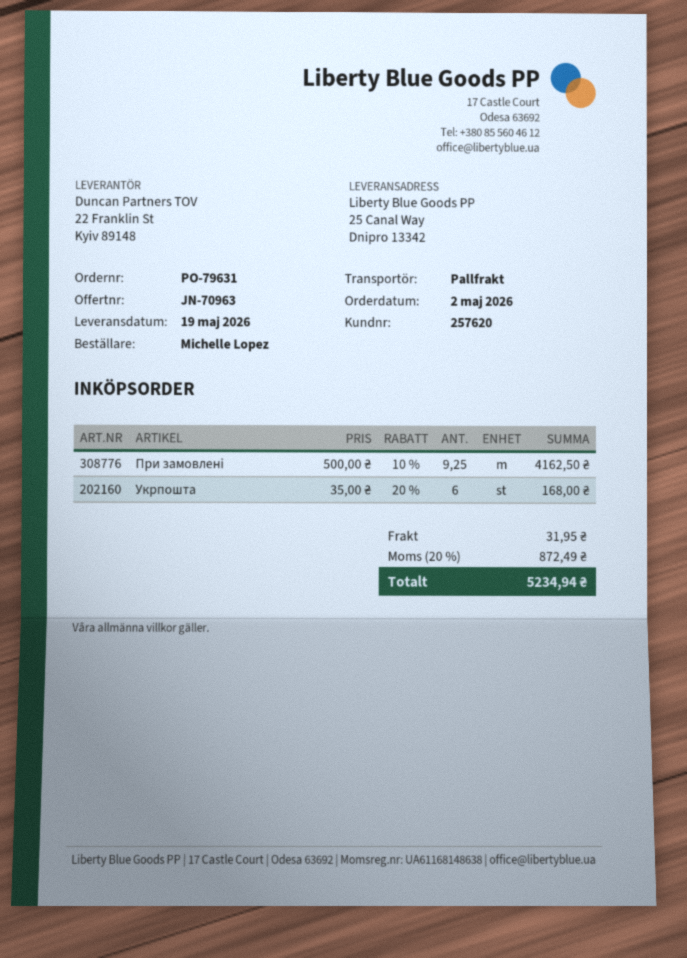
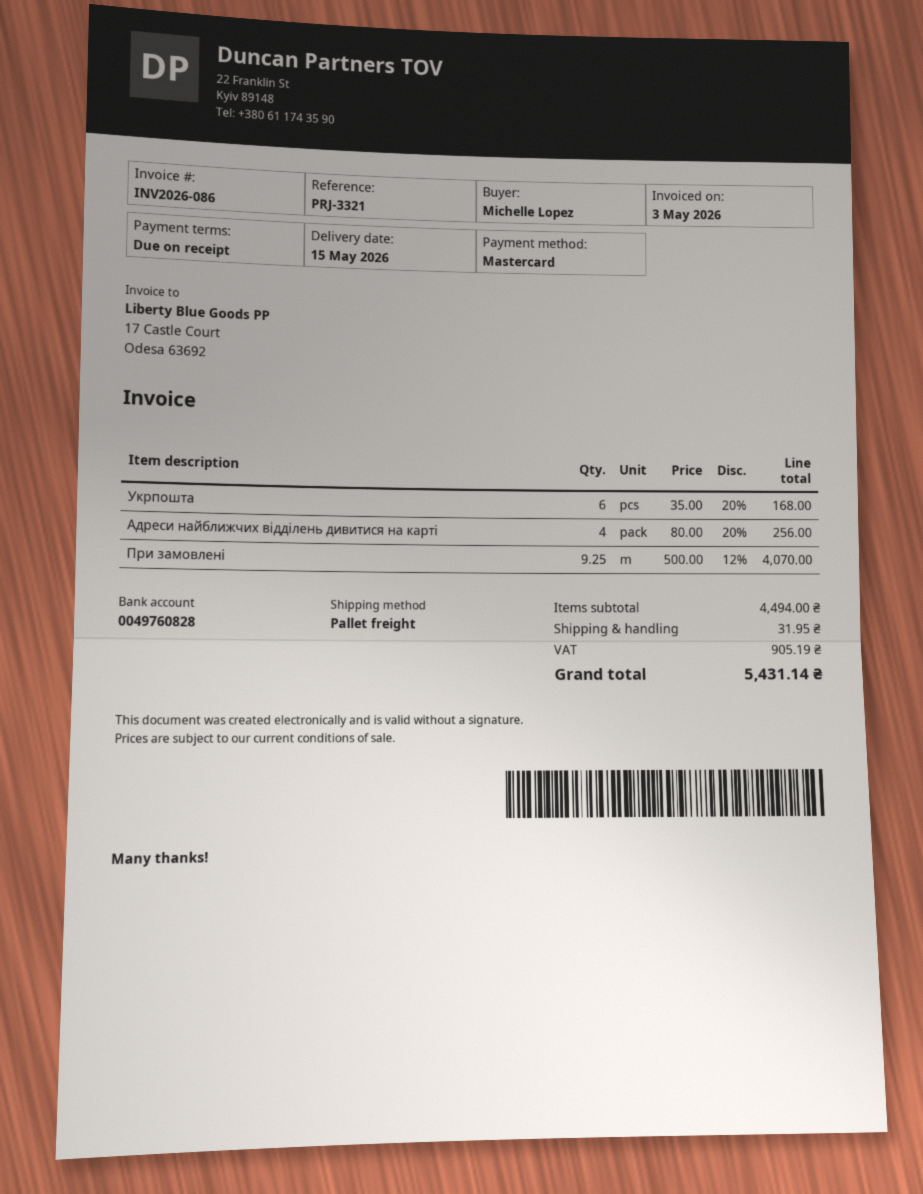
delivery date: 2026-05-19 -> 2026-05-15
При замовлені: 9.25 x 500.00 - 10% = 4162.50 -> 9.25 x 500.00 - 12% = 4070.00
Адреси найближчих відділень дивитися на карті: none -> 4 x 80.00 - 20% = 256.00
tax: 872.49 -> 905.19
total: 5234.94 -> 5431.14

